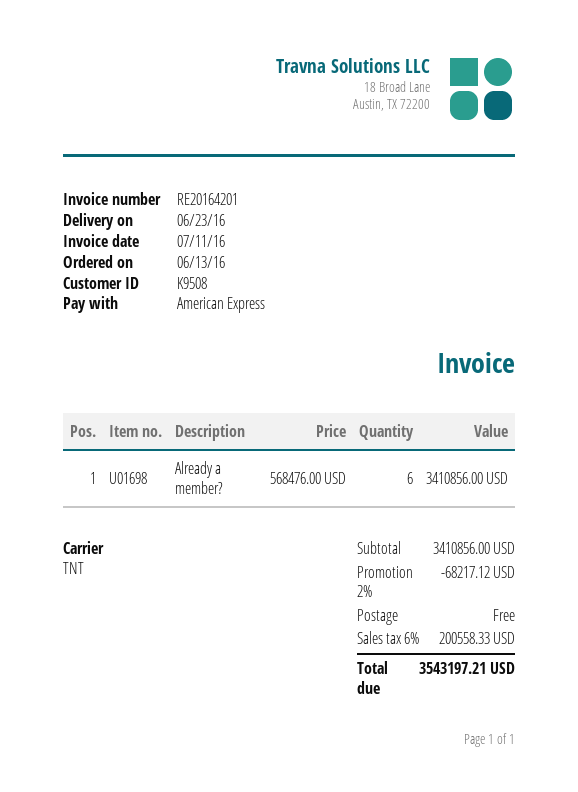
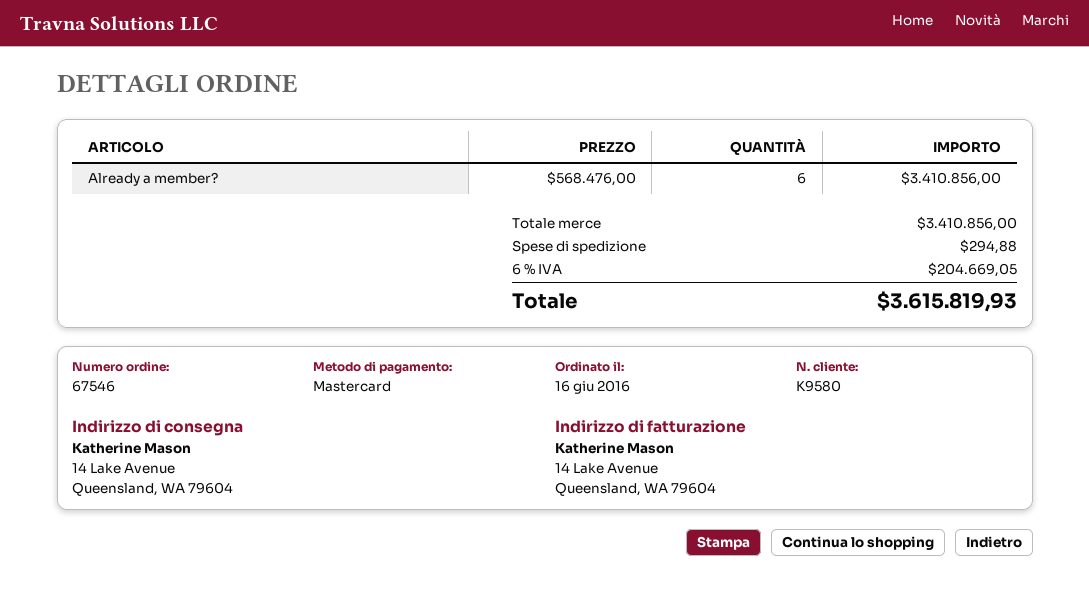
order date: 2016-06-13 -> 2016-06-16
customer number: K9508 -> K9580
payment method: American Express -> Mastercard
discount: 2% = 68217.12 -> none
shipping: 0.00 -> 294.88
tax: 6% = 200558.33 -> 6% = 204669.05
total: 3543197.21 -> 3615819.93

